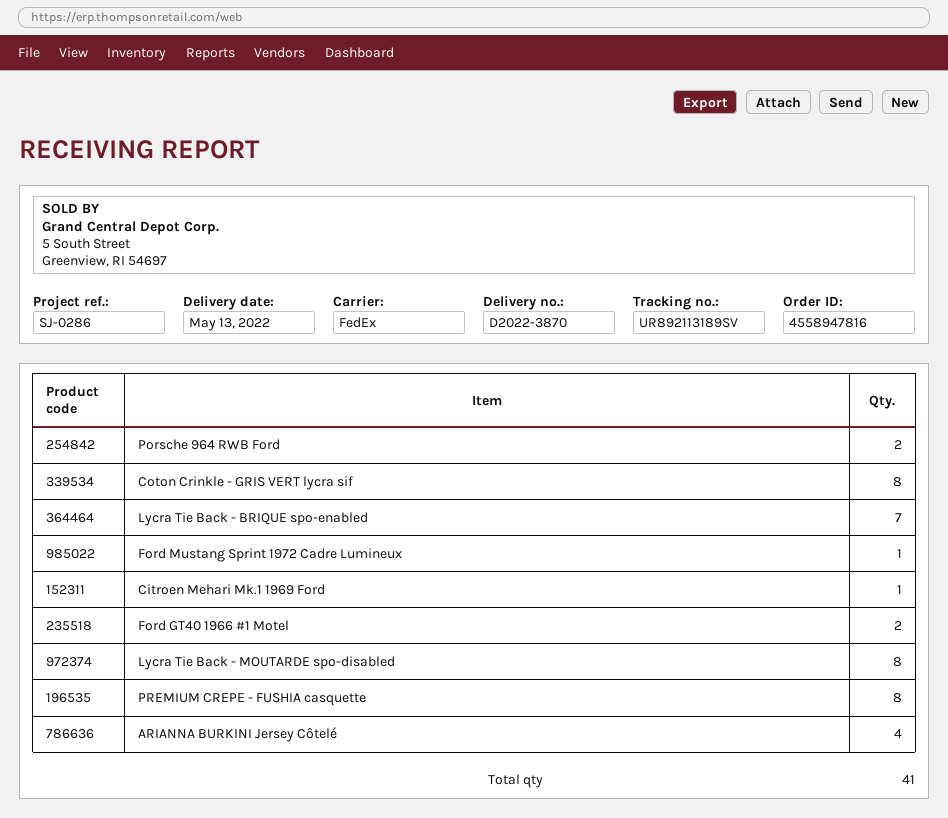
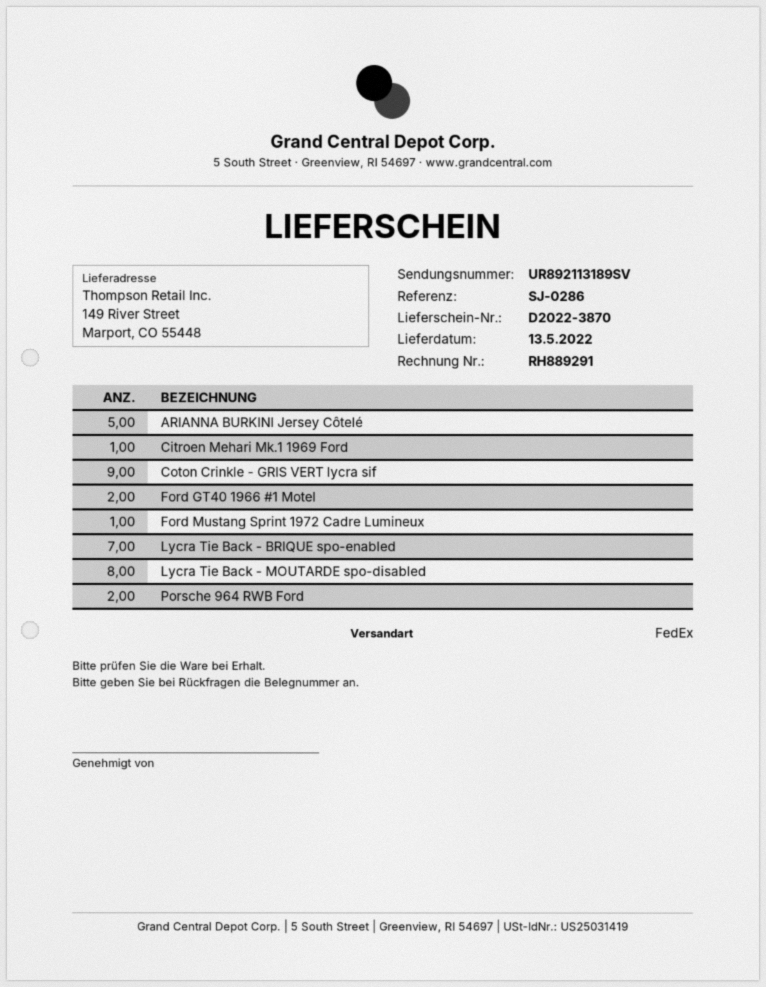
Coton Crinkle - GRIS VERT lycra sif: 8 -> 9
PREMIUM CREPE - FUSHIA casquette: 8 -> none
ARIANNA BURKINI Jersey Côtelé: 4 -> 5

